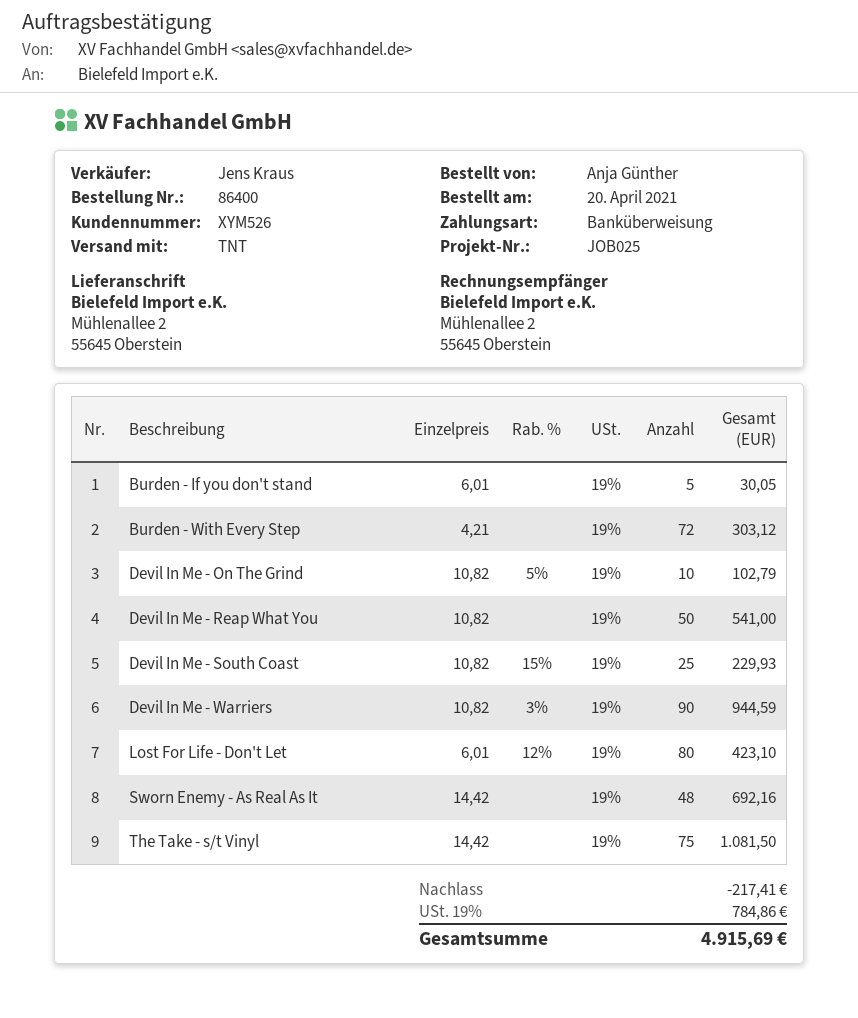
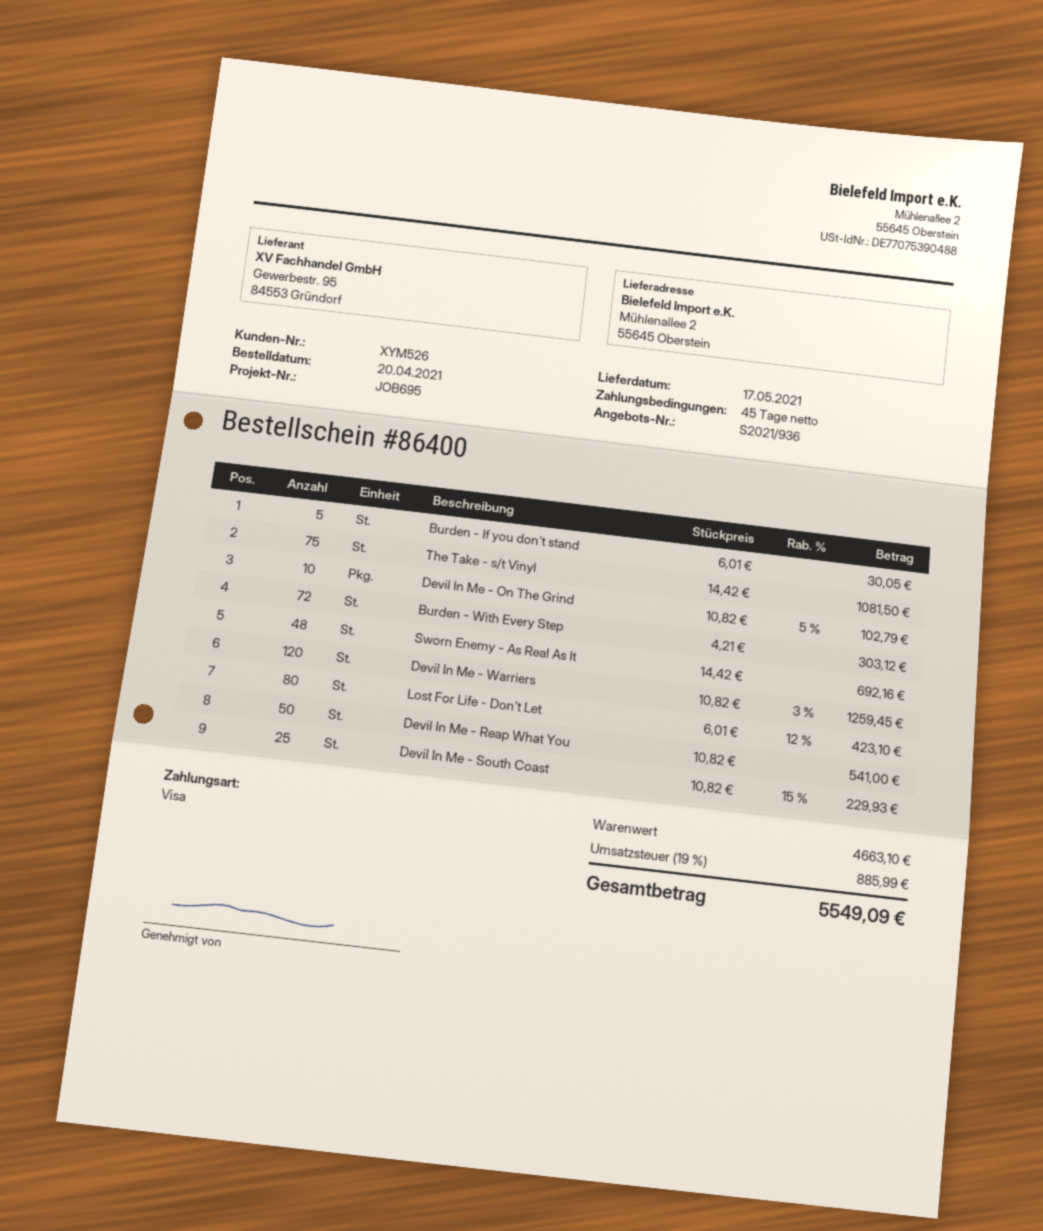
reference: JOB025 -> JOB695
payment method: bank transfer -> Visa
Devil In Me - Warriers: 90 x 10.82 - 3% = 944.59 -> 120 x 10.82 - 3% = 1259.45
discount: 217.41 -> none
tax: 19% = 784.86 -> 19% = 885.99
total: 4915.69 -> 5549.09

